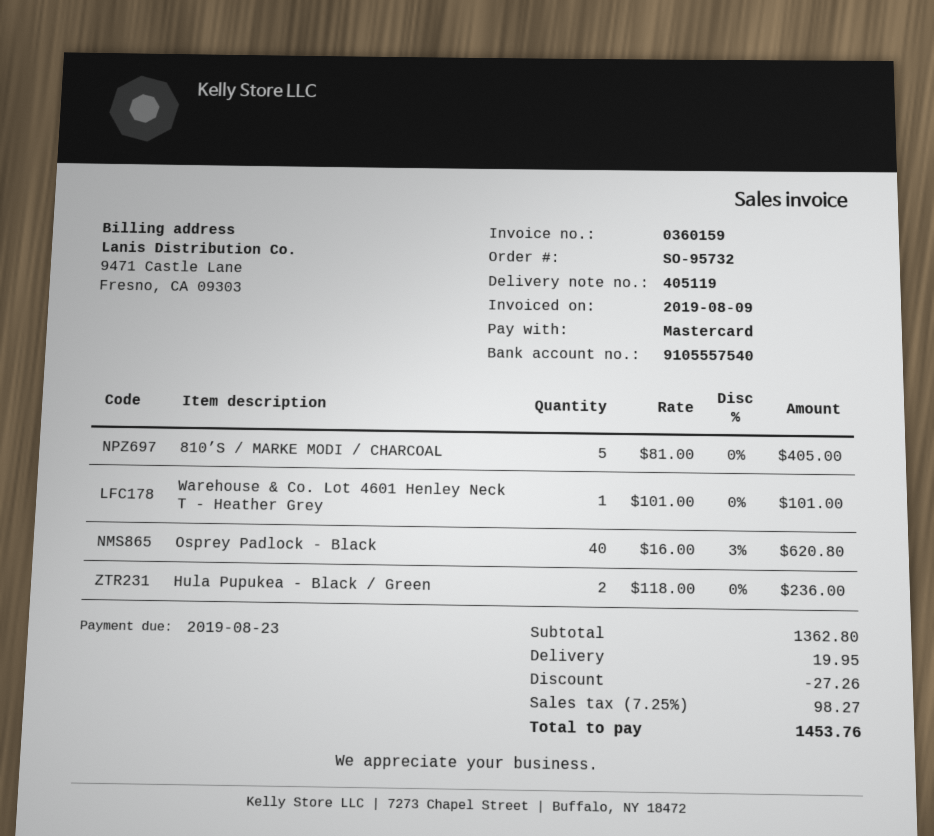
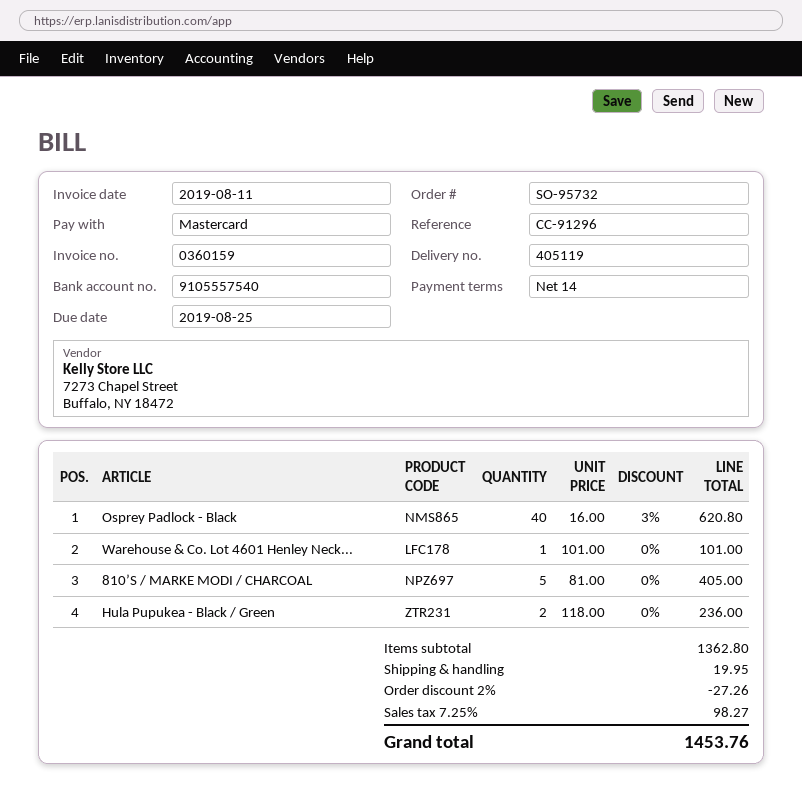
invoice date: 2019-08-09 -> 2019-08-11
due date: 2019-08-23 -> 2019-08-25

